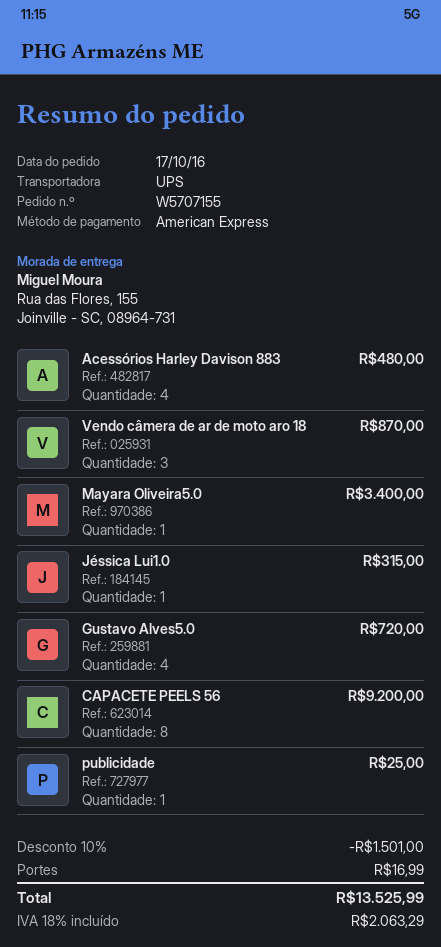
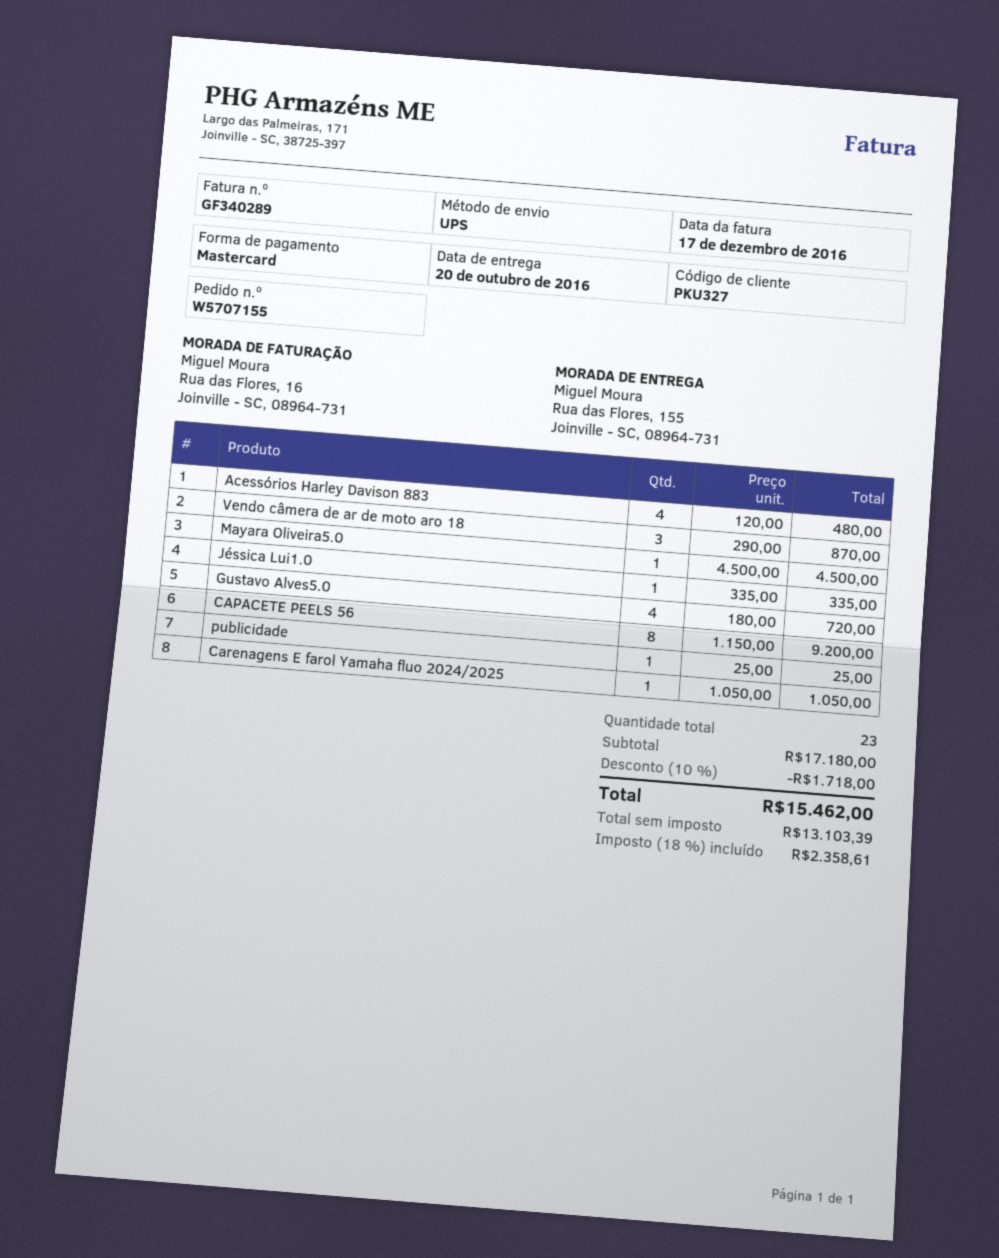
payment method: American Express -> Mastercard
Mayara Oliveira5.0: 1 for 3400.00 -> 1 for 4500.00
Jéssica Lui1.0: 1 for 315.00 -> 1 for 335.00
Carenagens E farol Yamaha fluo 2024/2025: none -> 1 for 1050.00
discount: 10% = 1501.00 -> 10% = 1718.00
shipping: 16.99 -> none
tax: 18% = 2063.29 -> 18% = 2358.61
total: 13525.99 -> 15462.00

